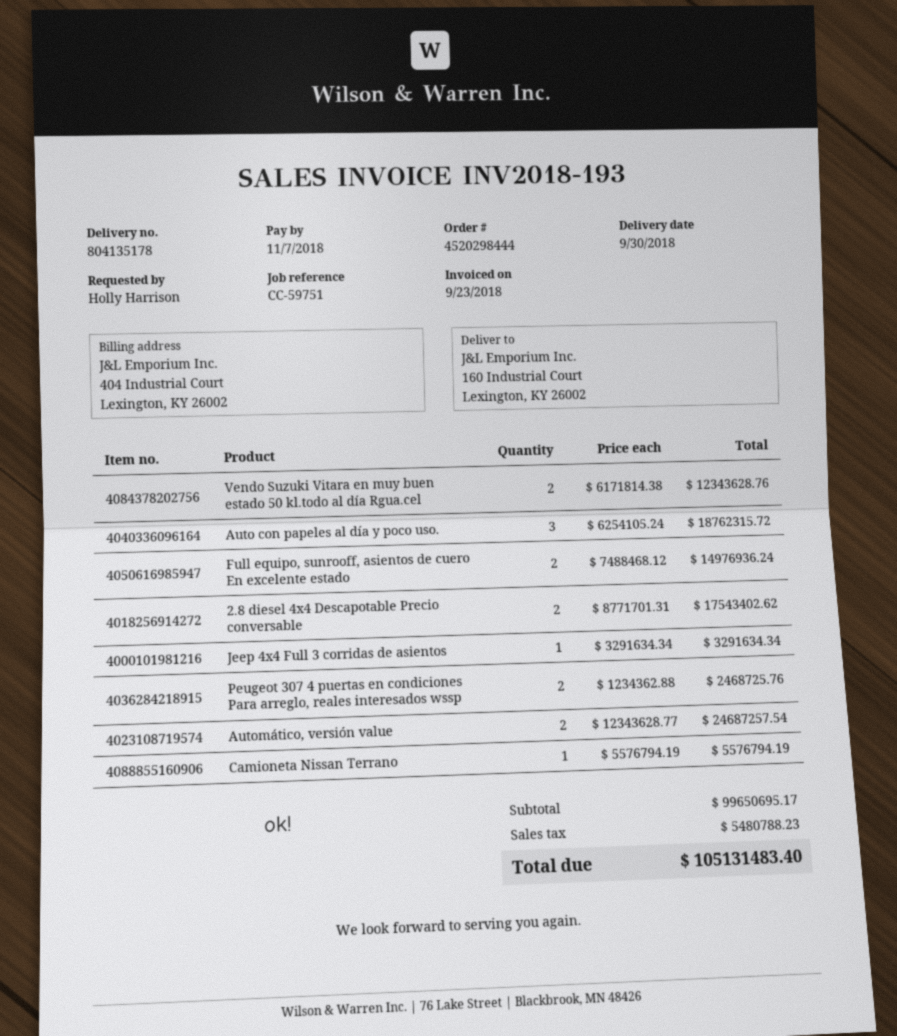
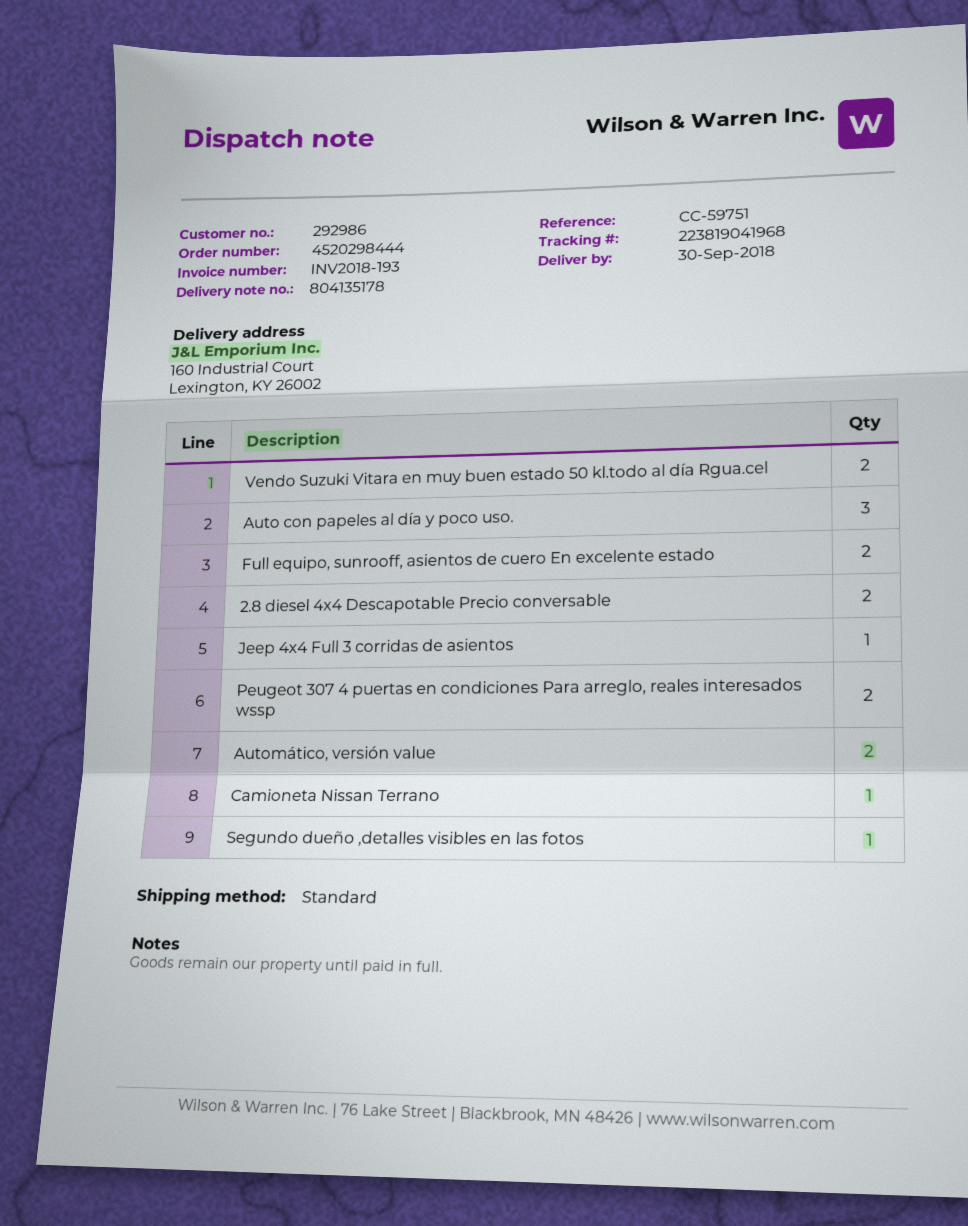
Segundo dueño ,detalles visibles en las fotos: none -> 1

